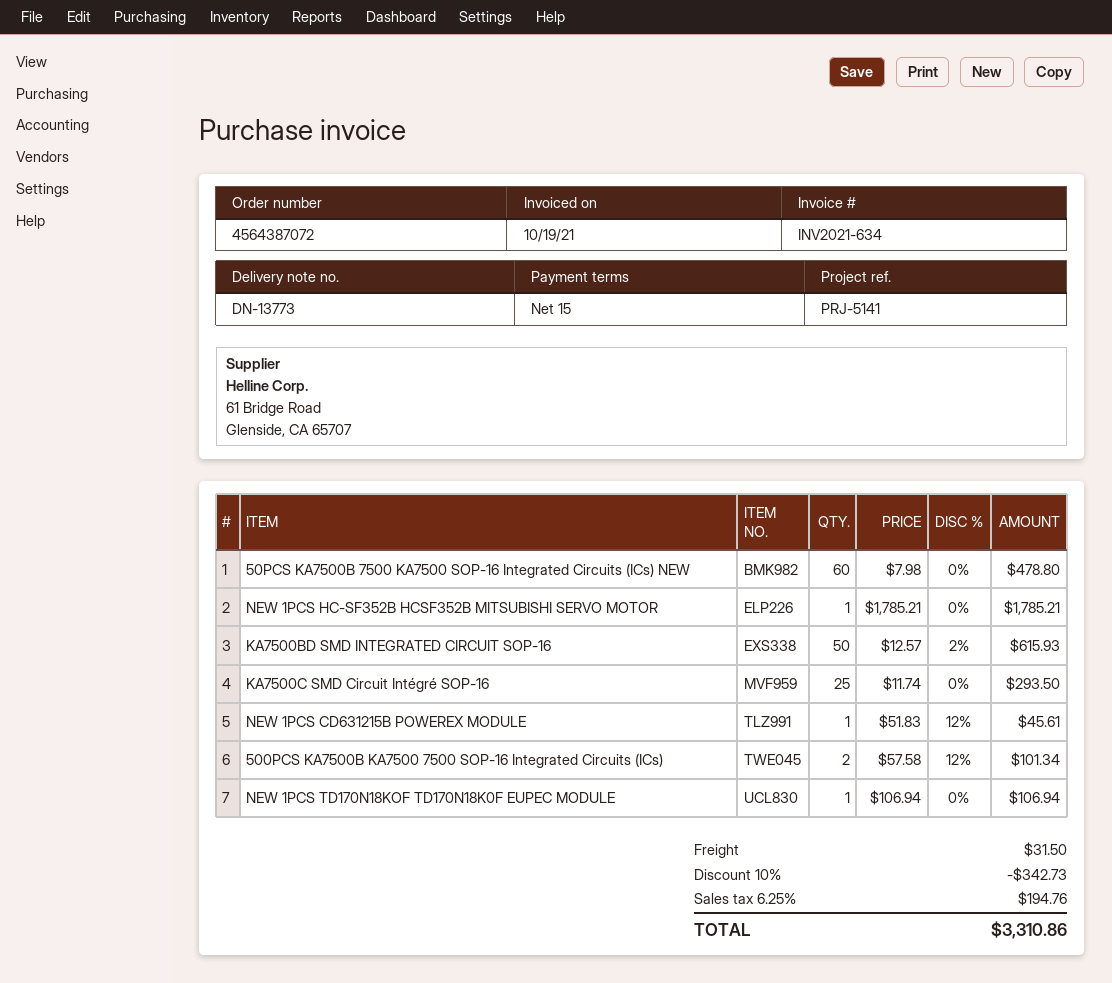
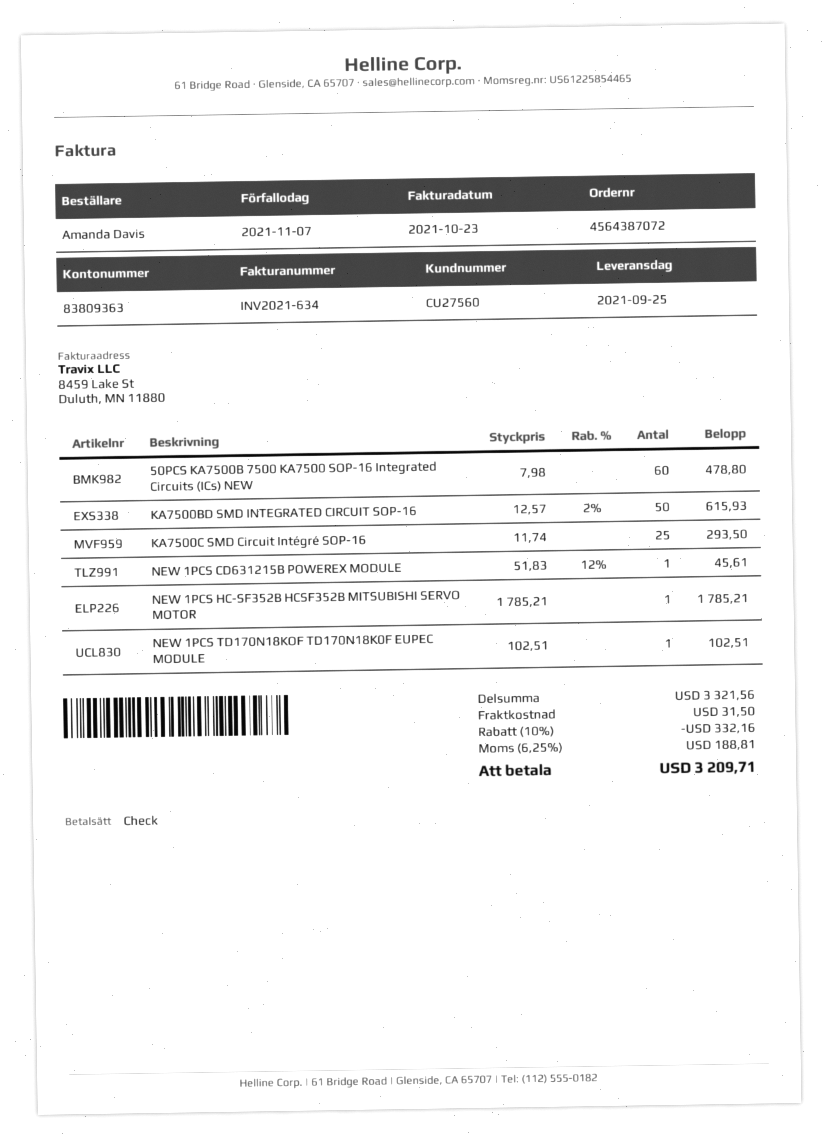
invoice date: 2021-10-19 -> 2021-10-23
500PCS KA7500B KA7500 7500 SOP-16 Integrated Circuits (ICs): 2 x 57.58 - 12% = 101.34 -> none
NEW 1PCS TD170N18KOF TD170N18K0F EUPEC MODULE: 1 x 106.94 = 106.94 -> 1 x 102.51 = 102.51
discount: 10% = 342.73 -> 10% = 332.16
tax: 6.25% = 194.76 -> 6.25% = 188.81
total: 3310.86 -> 3209.71

